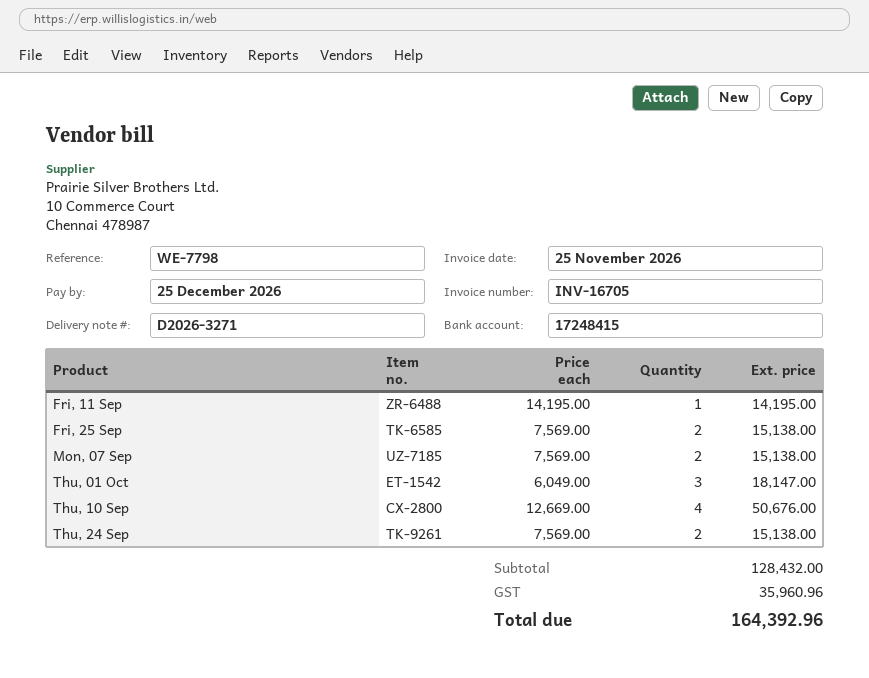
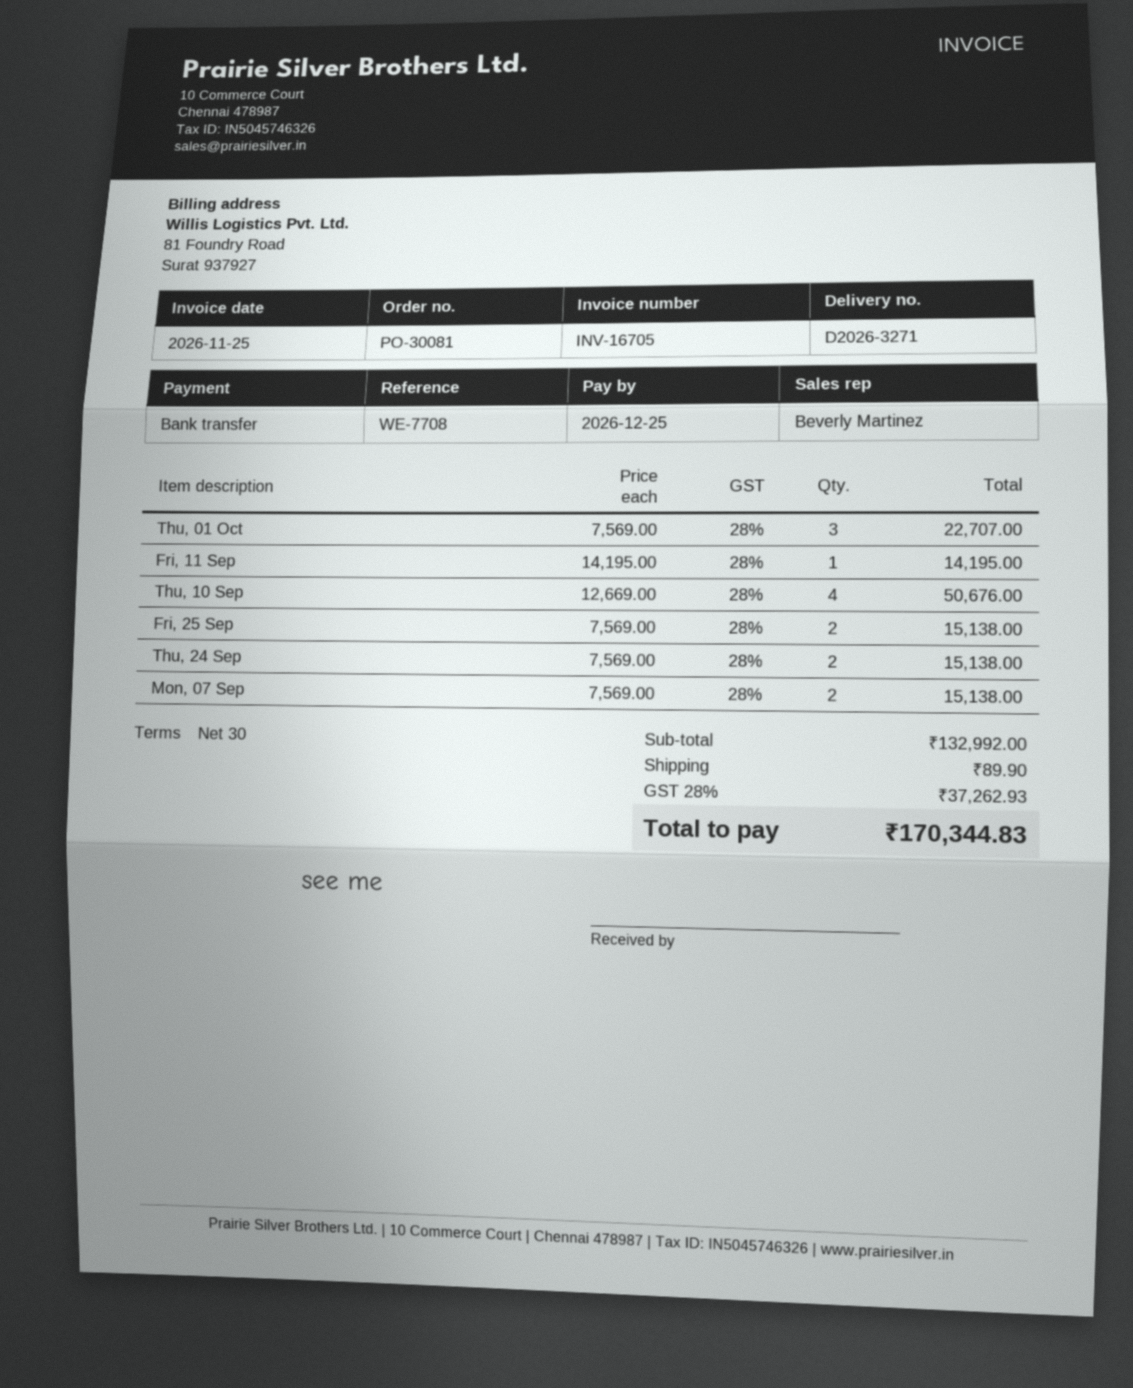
reference: WE-7798 -> WE-7708
Thu, 01 Oct: 3 x 6049.00 = 18147.00 -> 3 x 7569.00 = 22707.00
subtotal: 128432.00 -> 132992.00
shipping: none -> 89.90
tax: 35960.96 -> 37262.93
total: 164392.96 -> 170344.83

